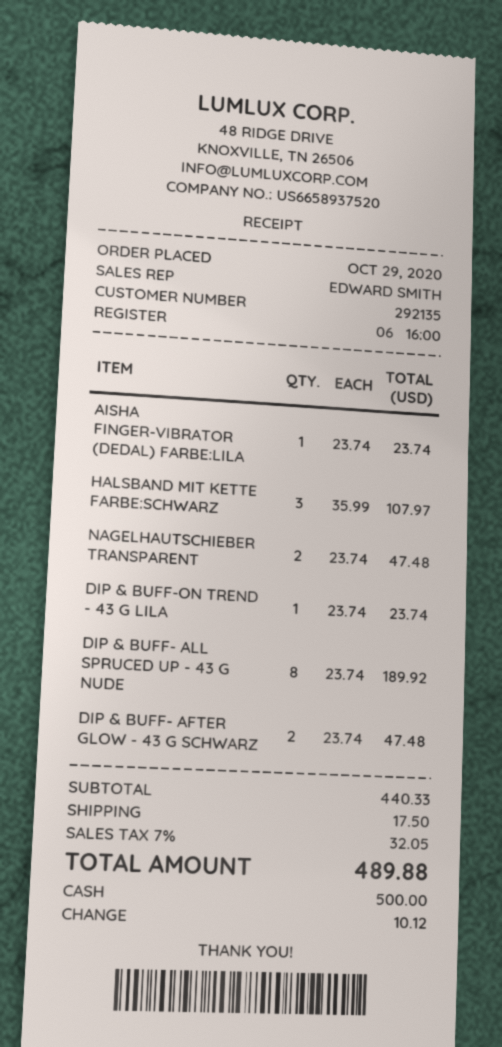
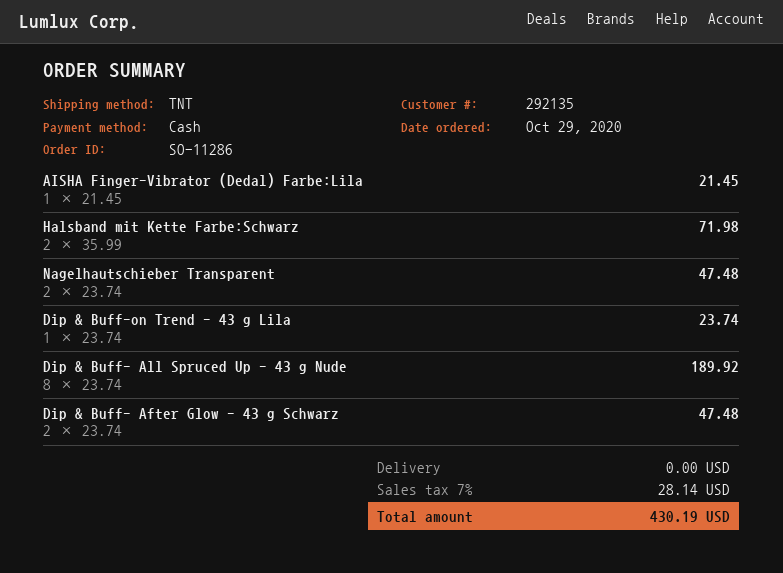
AISHA FINGER-VIBRATOR (DEDAL) FARBE:LILA: 1 x 23.74 = 23.74 -> 1 x 21.45 = 21.45
HALSBAND MIT KETTE FARBE:SCHWARZ: 3 x 35.99 = 107.97 -> 2 x 35.99 = 71.98
shipping: 17.50 -> 0.00
tax: 7% = 32.05 -> 7% = 28.14
total: 489.88 -> 430.19

